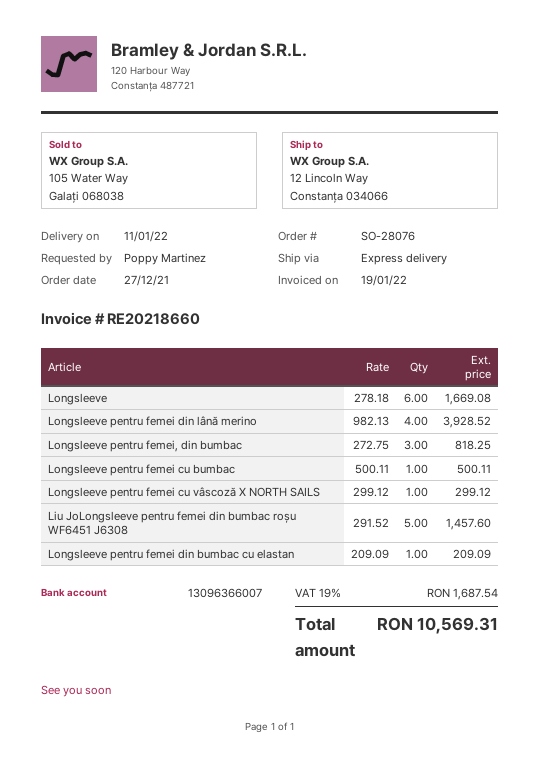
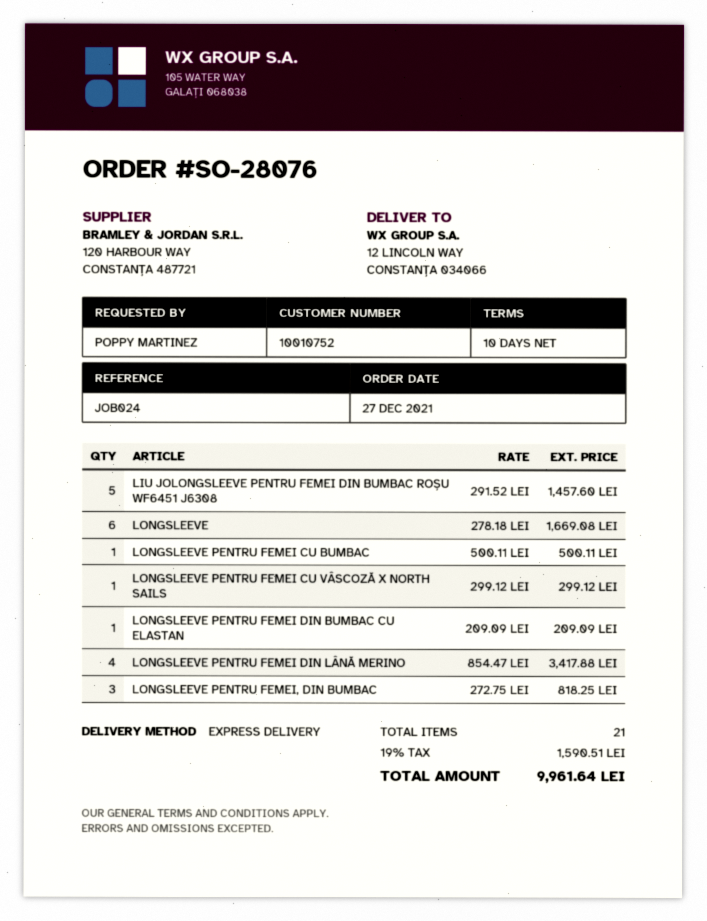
Longsleeve pentru femei din lână merino: 4 x 982.13 = 3928.52 -> 4 x 854.47 = 3417.88
tax: 19% = 1687.54 -> 19% = 1590.51
total: 10569.31 -> 9961.64

